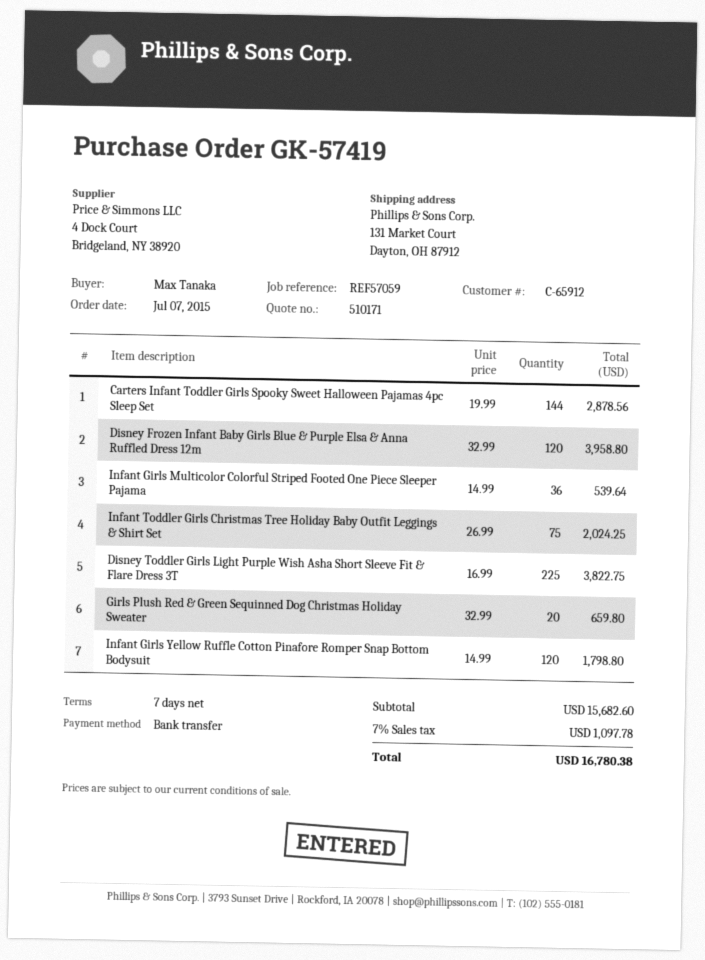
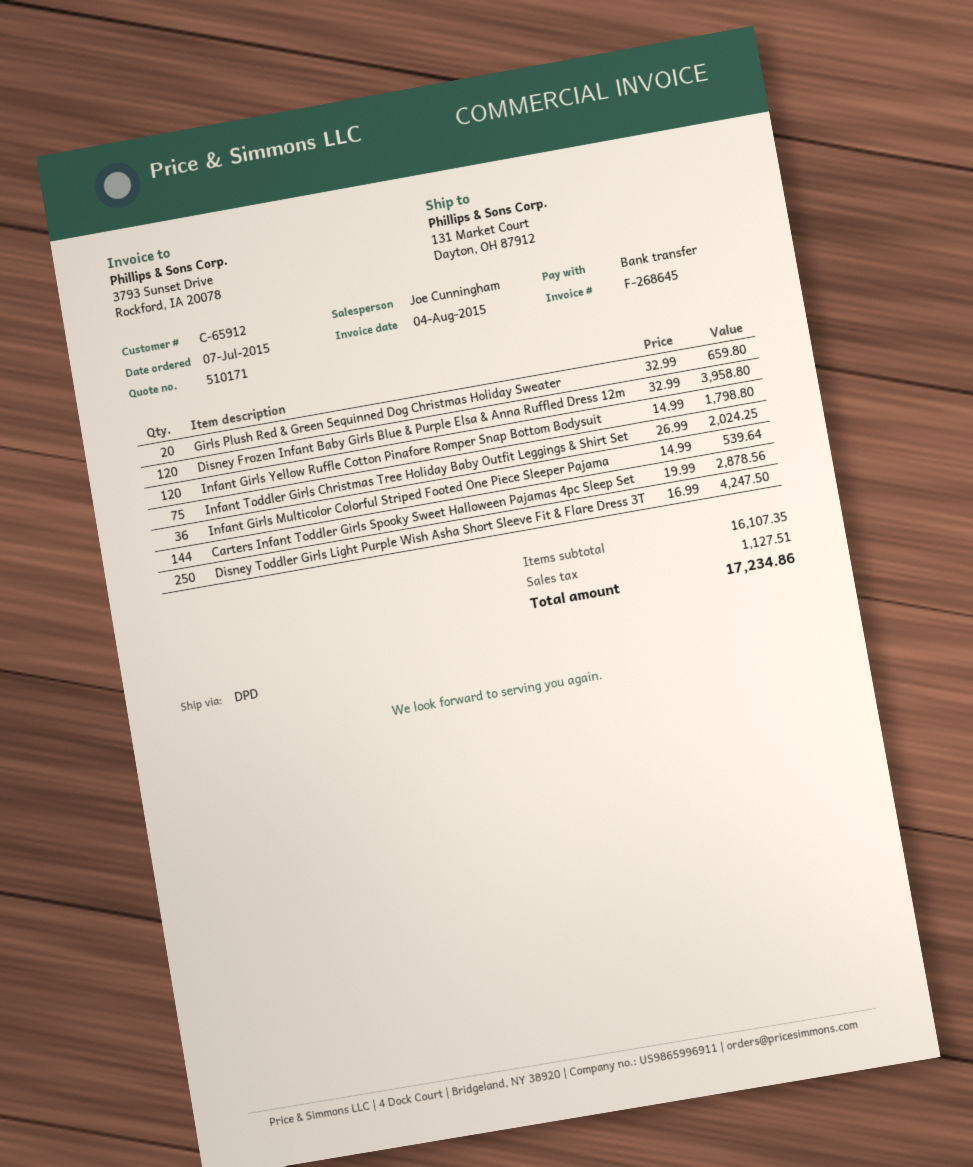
Disney Toddler Girls Light Purple Wish Asha Short Sleeve Fit & Flare Dress 3T: 225 x 16.99 = 3822.75 -> 250 x 16.99 = 4247.50
subtotal: 15682.60 -> 16107.35
tax: 1097.78 -> 1127.51
total: 16780.38 -> 17234.86

